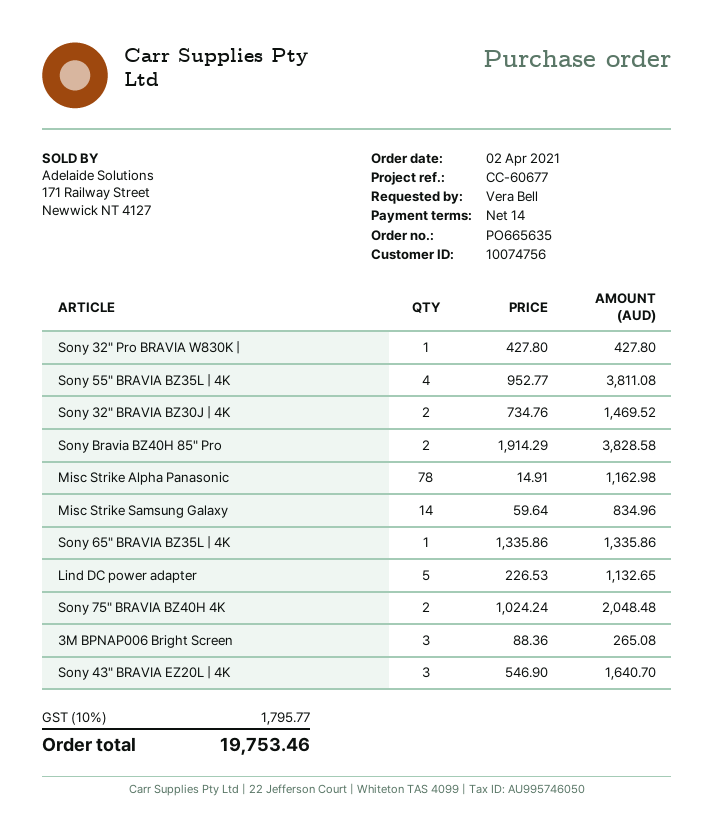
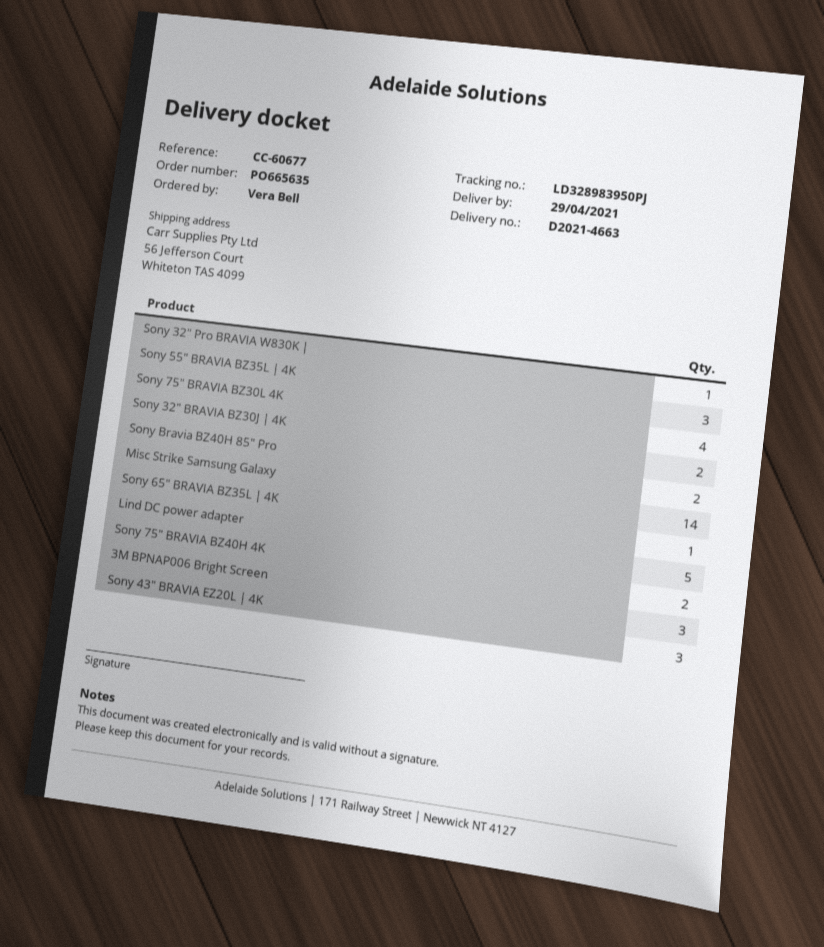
Sony 55" BRAVIA BZ35L | 4K: 4 -> 3
Misc Strike Alpha Panasonic: 78 -> none
Sony 75" BRAVIA BZ30L 4K: none -> 4

